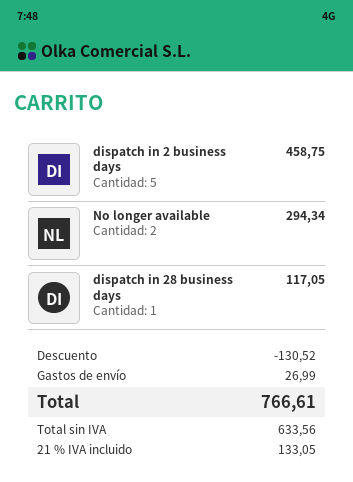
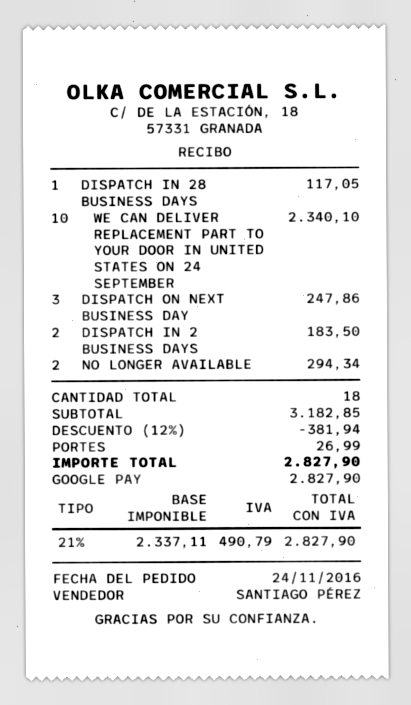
dispatch in 2 business days: 5 for 458.75 -> 2 for 183.50
WE CAN DELIVER REPLACEMENT PART TO YOUR DOOR IN UNITED STATES ON 24 SEPTEMBER: none -> 10 for 2340.10
DISPATCH ON NEXT BUSINESS DAY: none -> 3 for 247.86
discount: 130.52 -> 381.94
net: 633.56 -> 2337.11
tax: 21% = 133.05 -> 21% = 490.79
total: 766.61 -> 2827.90

